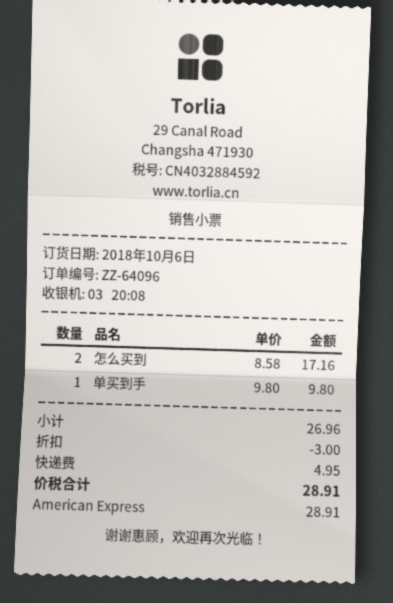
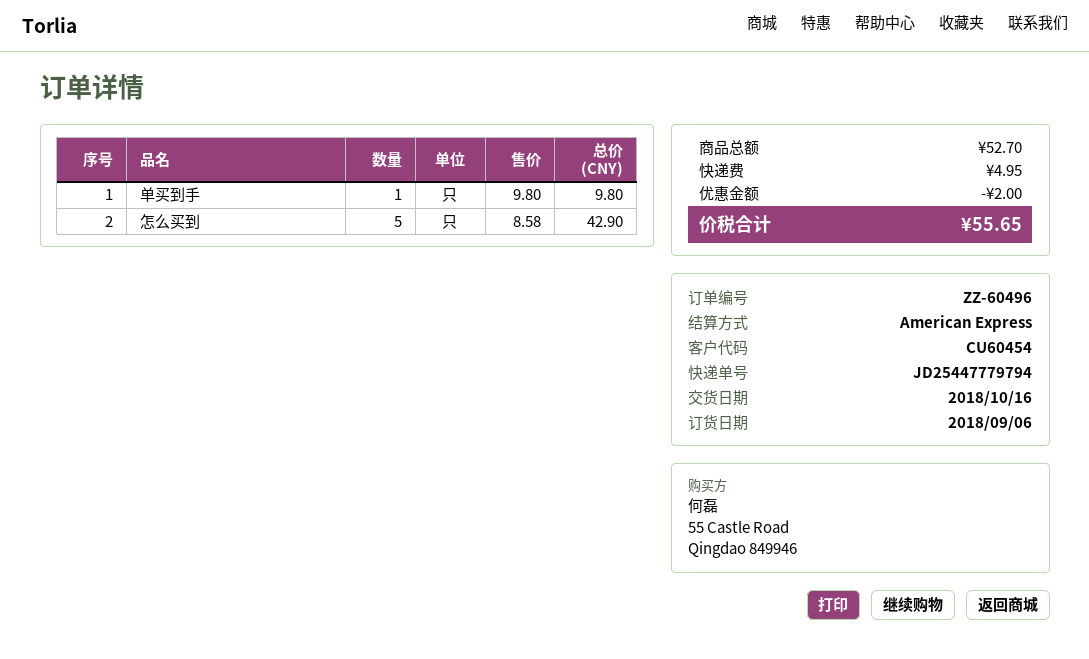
order number: ZZ-64096 -> ZZ-60496
order date: 2018-10-06 -> 2018-09-06
怎么买到: 2 x 8.58 = 17.16 -> 5 x 8.58 = 42.90
subtotal: 26.96 -> 52.70
discount: 3.00 -> 2.00
total: 28.91 -> 55.65

